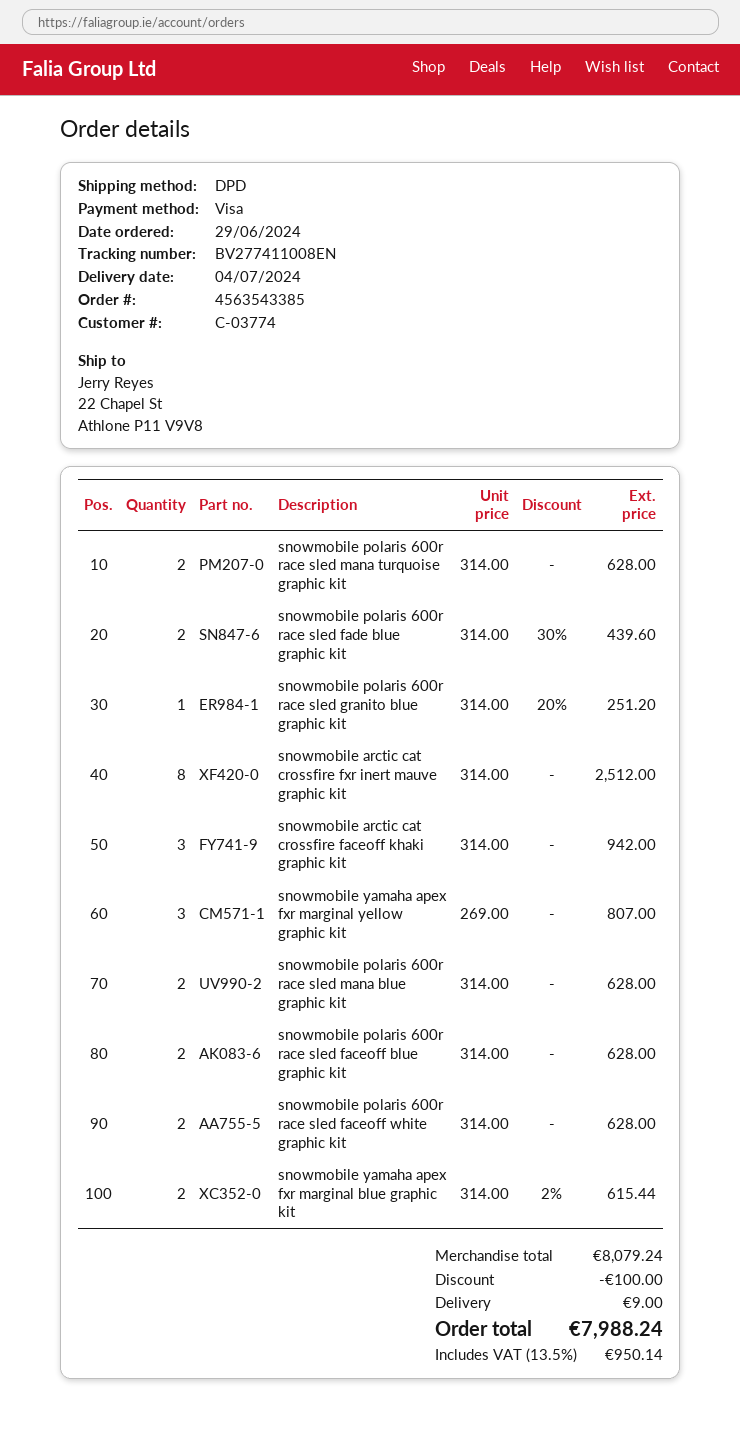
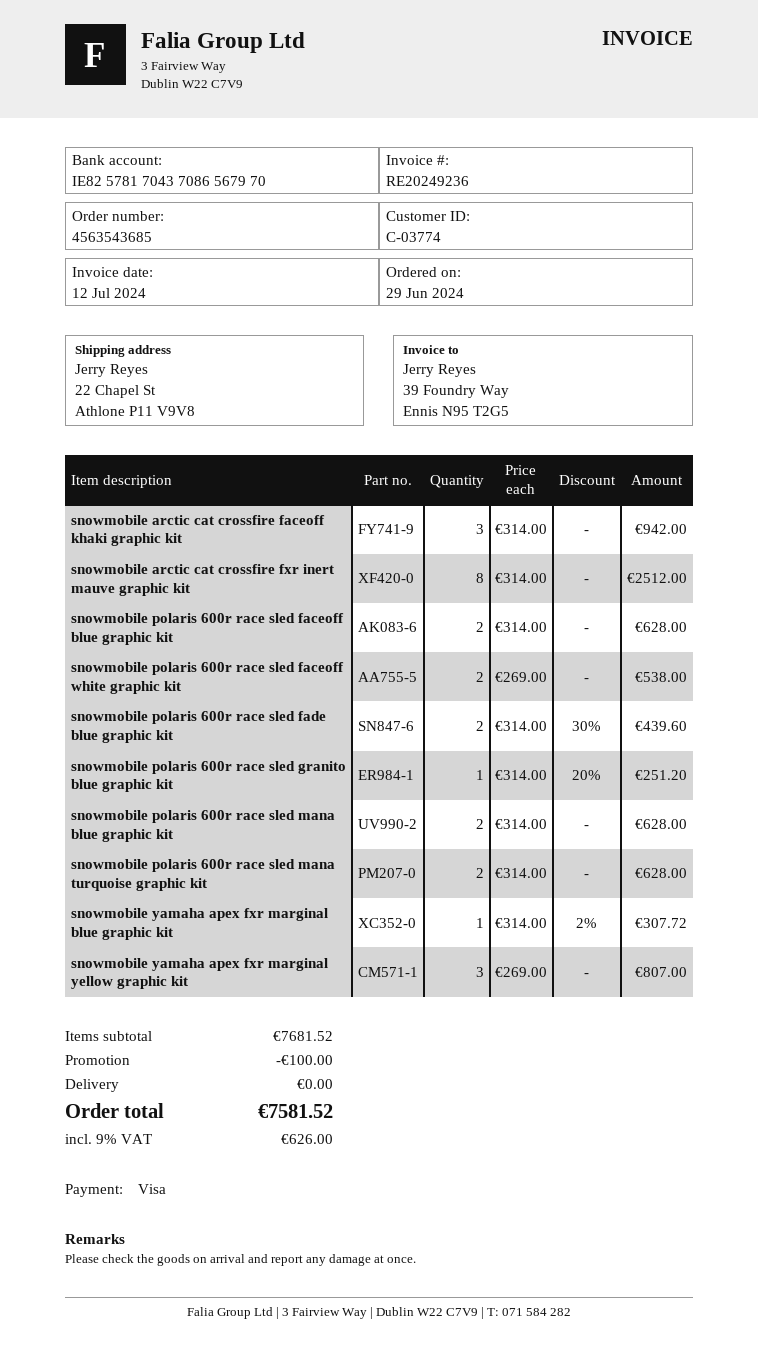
order number: 4563543385 -> 4563543685
snowmobile polaris 600r race sled faceoff white graphic kit: 2 x 314.00 = 628.00 -> 2 x 269.00 = 538.00
snowmobile yamaha apex fxr marginal blue graphic kit: 2 x 314.00 - 2% = 615.44 -> 1 x 314.00 - 2% = 307.72
subtotal: 8079.24 -> 7681.52
shipping: 9.00 -> 0.00
tax: 13.5% = 950.14 -> 9% = 626.00
total: 7988.24 -> 7581.52

